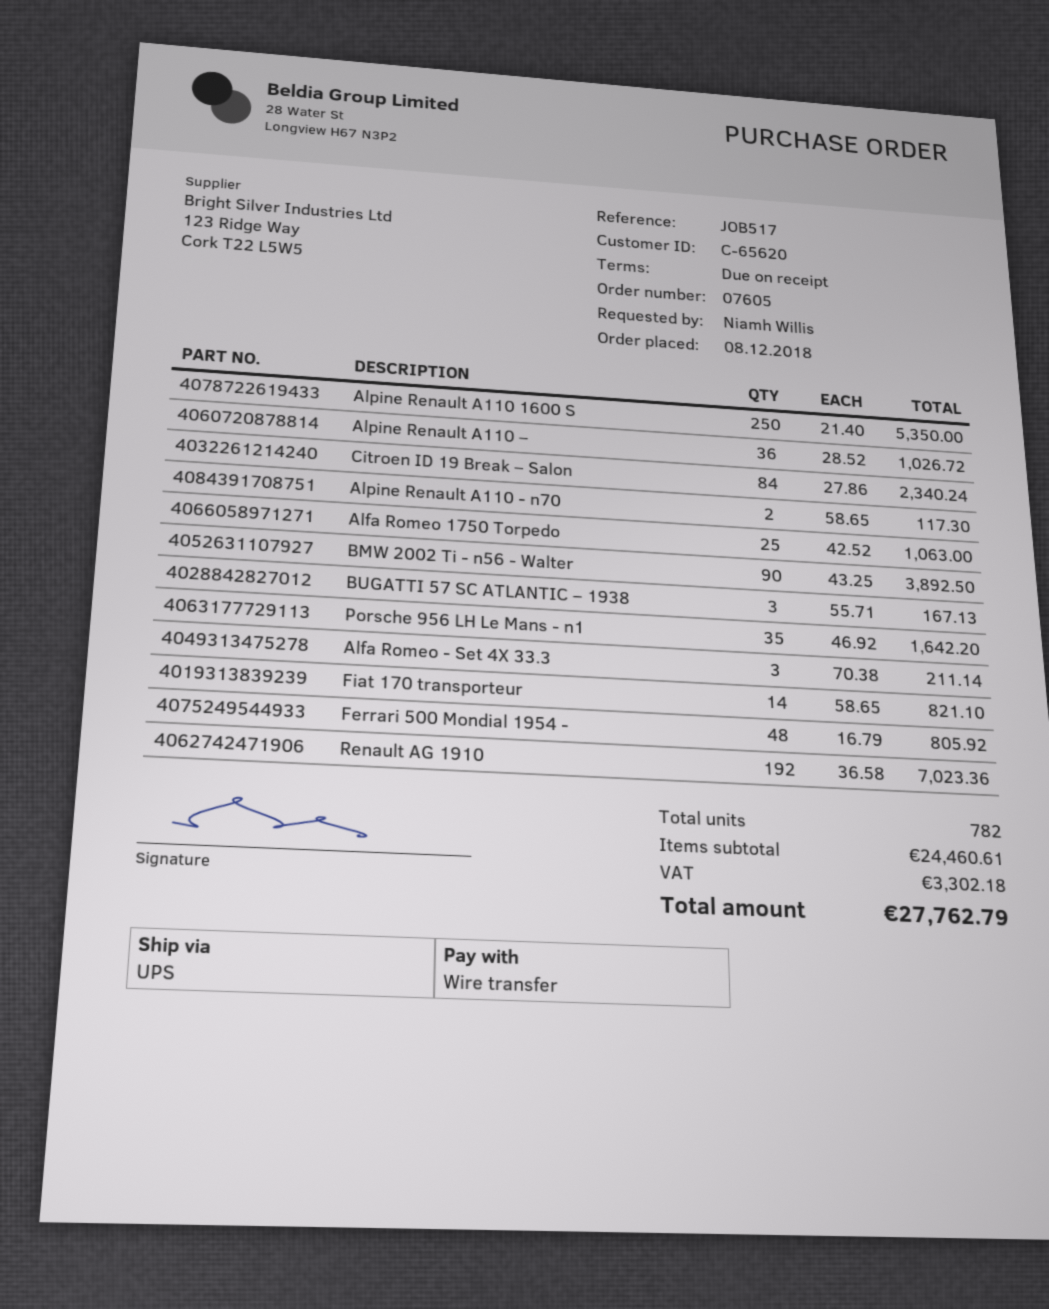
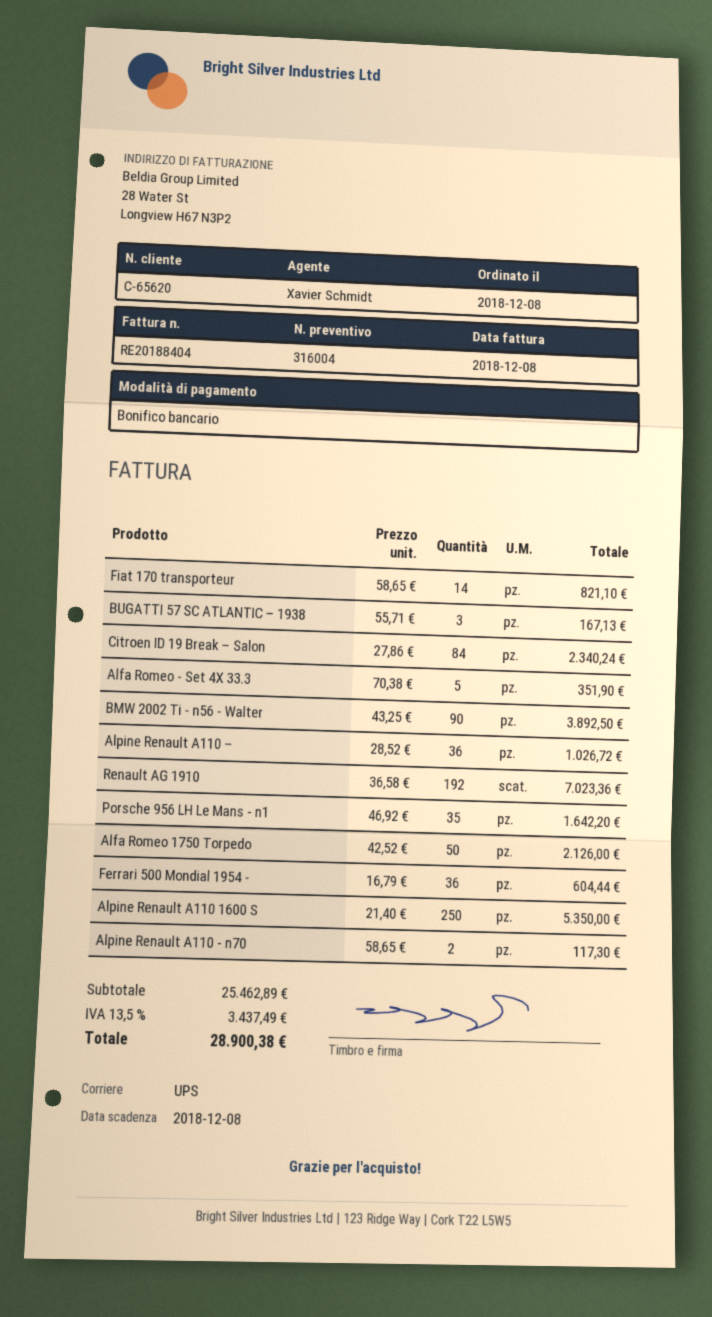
Alfa Romeo 1750 Torpedo: 25 x 42.52 = 1063.00 -> 50 x 42.52 = 2126.00
Alfa Romeo - Set 4X 33.3: 3 x 70.38 = 211.14 -> 5 x 70.38 = 351.90
Ferrari 500 Mondial 1954 -: 48 x 16.79 = 805.92 -> 36 x 16.79 = 604.44
subtotal: 24460.61 -> 25462.89
tax: 3302.18 -> 3437.49
total: 27762.79 -> 28900.38

